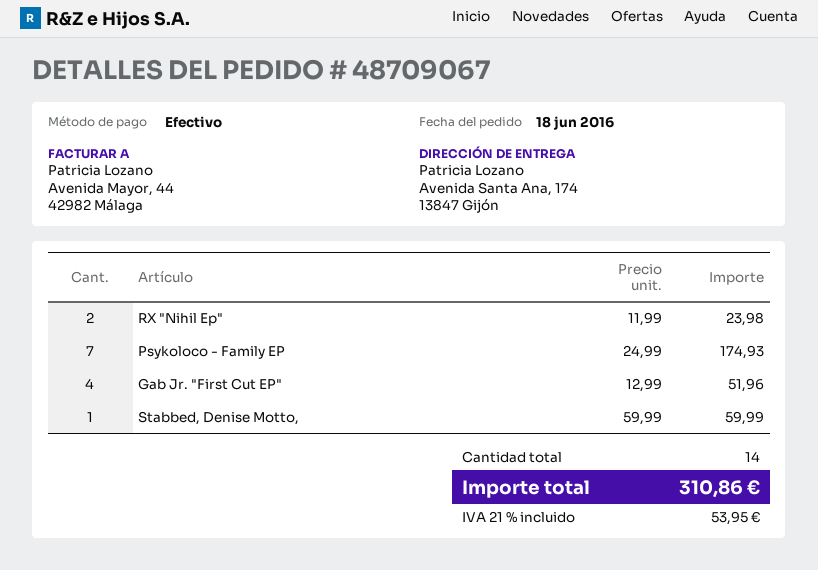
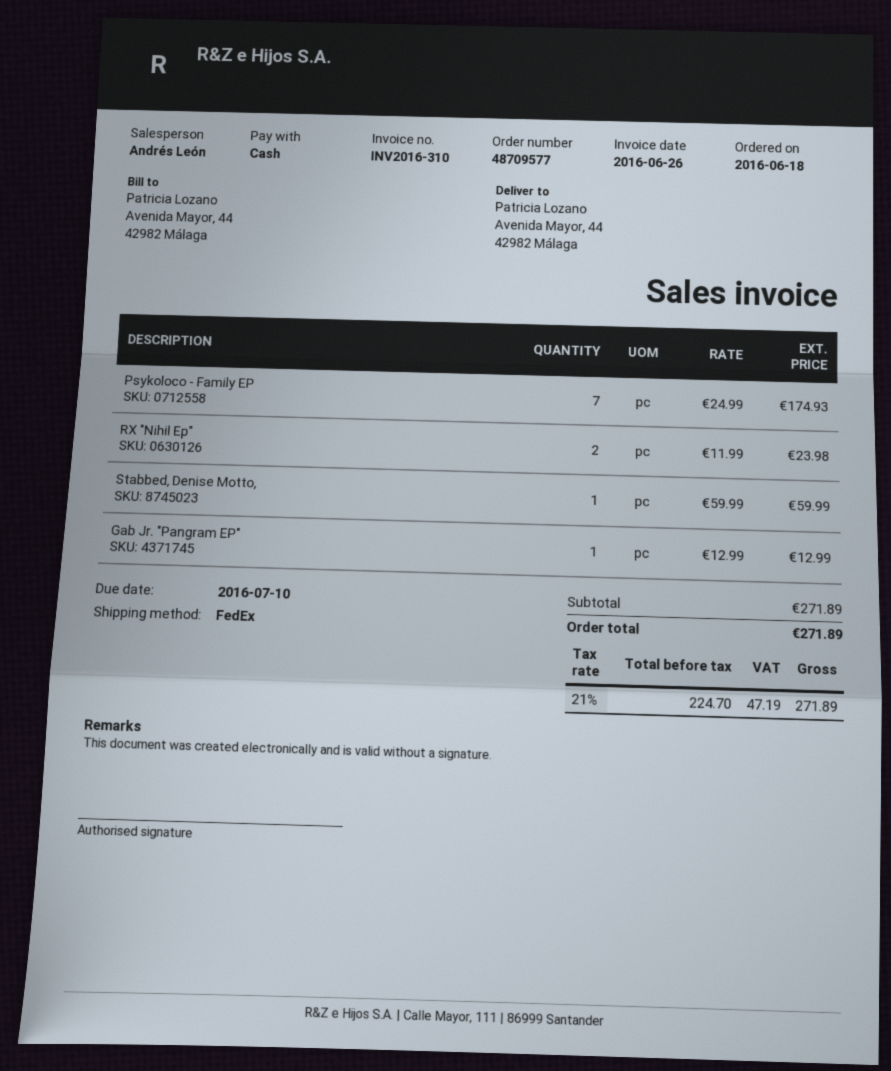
order number: 48709067 -> 48709577
ship to: Avenida Santa Ana, 174, 13847 Gijón -> Avenida Mayor, 44, 42982 Málaga
Gab Jr. "First Cut EP": 4 x 12.99 = 51.96 -> none
Gab Jr. "Pangram EP": none -> 1 x 12.99 = 12.99
tax: 21% = 53.95 -> 21% = 47.19
total: 310.86 -> 271.89

